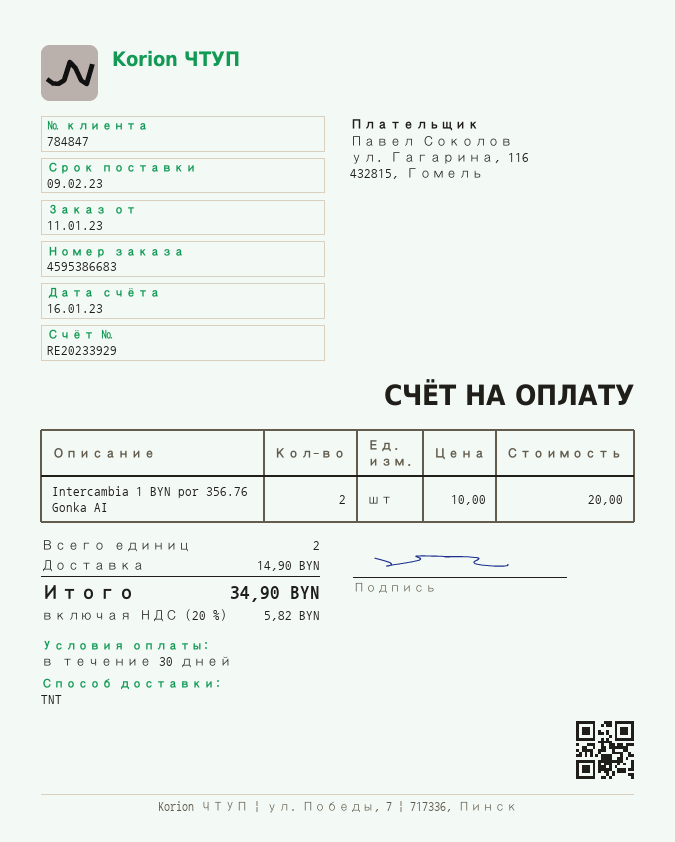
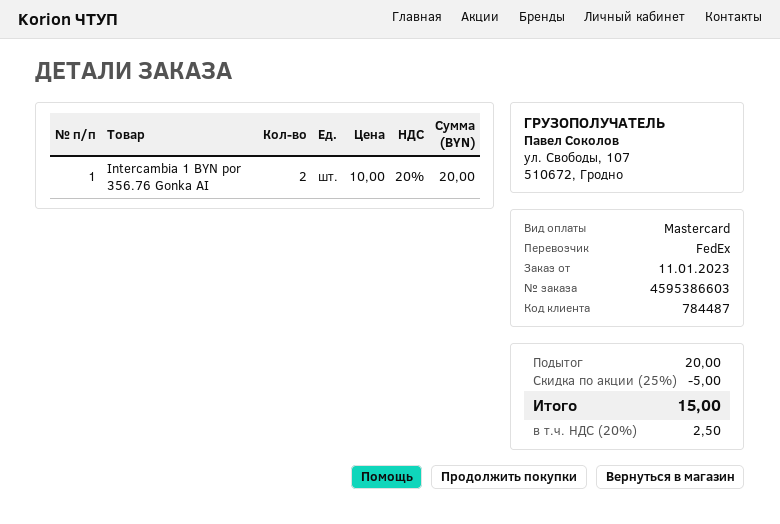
order number: 4595386683 -> 4595386603
customer number: 784847 -> 784487
shipping method: TNT -> FedEx
discount: none -> 25% = 5.00
shipping: 14.90 -> none
tax: 20% = 5.82 -> 20% = 2.50
total: 34.90 -> 15.00

